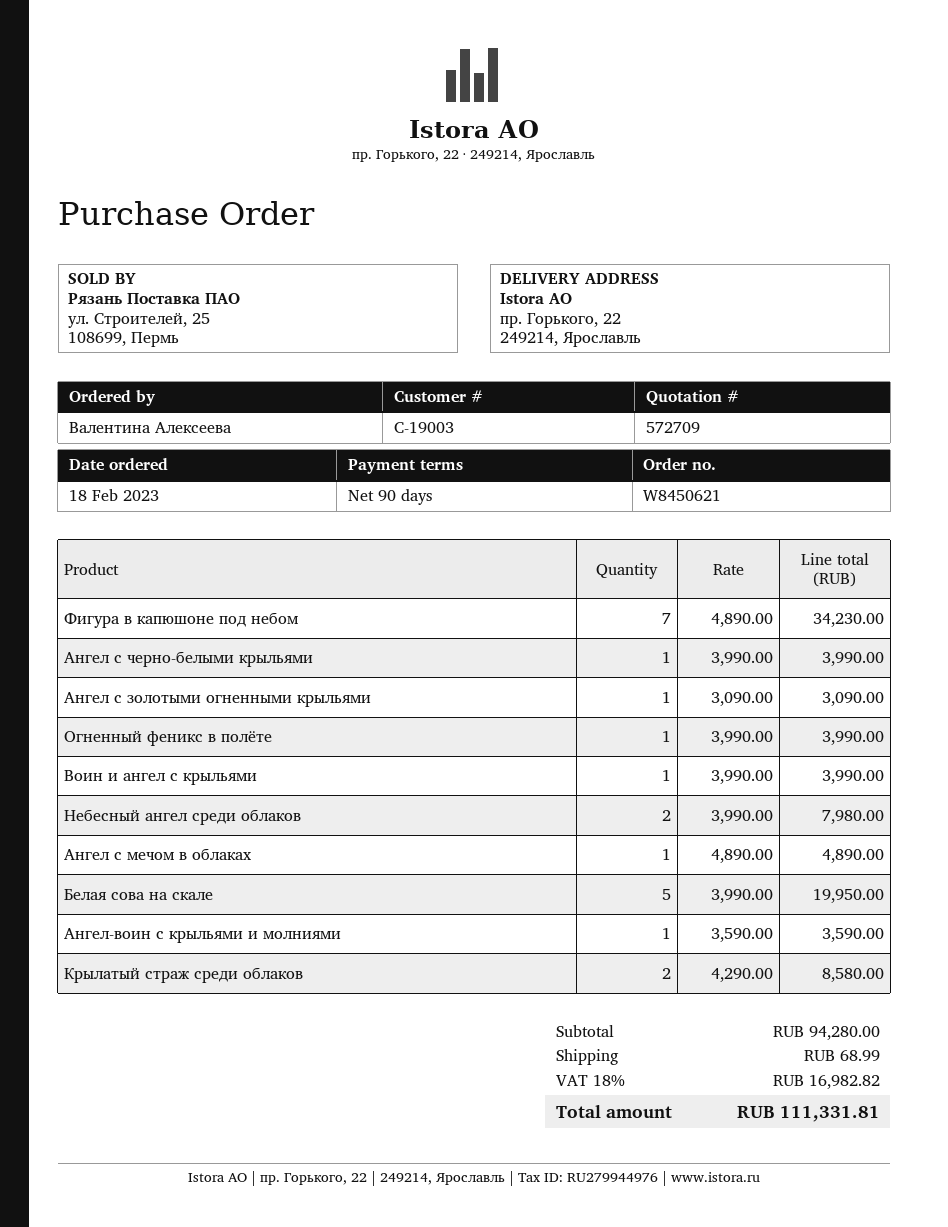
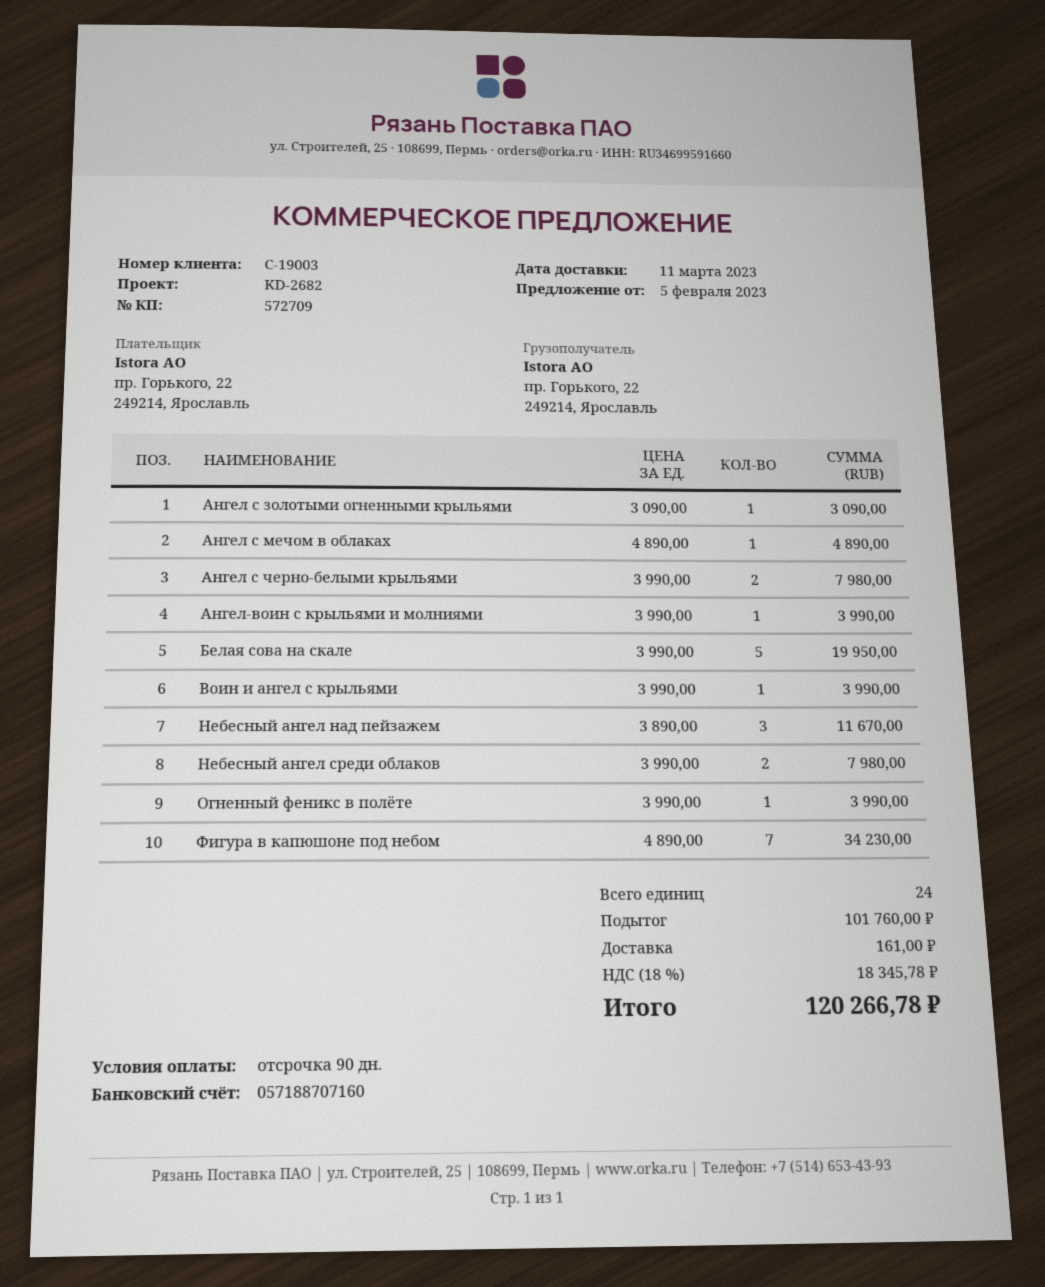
Ангел с черно-белыми крыльями: 1 x 3990.00 = 3990.00 -> 2 x 3990.00 = 7980.00
Ангел-воин с крыльями и молниями: 1 x 3590.00 = 3590.00 -> 1 x 3990.00 = 3990.00
Крылатый страж среди облаков: 2 x 4290.00 = 8580.00 -> none
Небесный ангел над пейзажем: none -> 3 x 3890.00 = 11670.00
subtotal: 94280.00 -> 101760.00
shipping: 68.99 -> 161.00
tax: 18% = 16982.82 -> 18% = 18345.78
total: 111331.81 -> 120266.78

